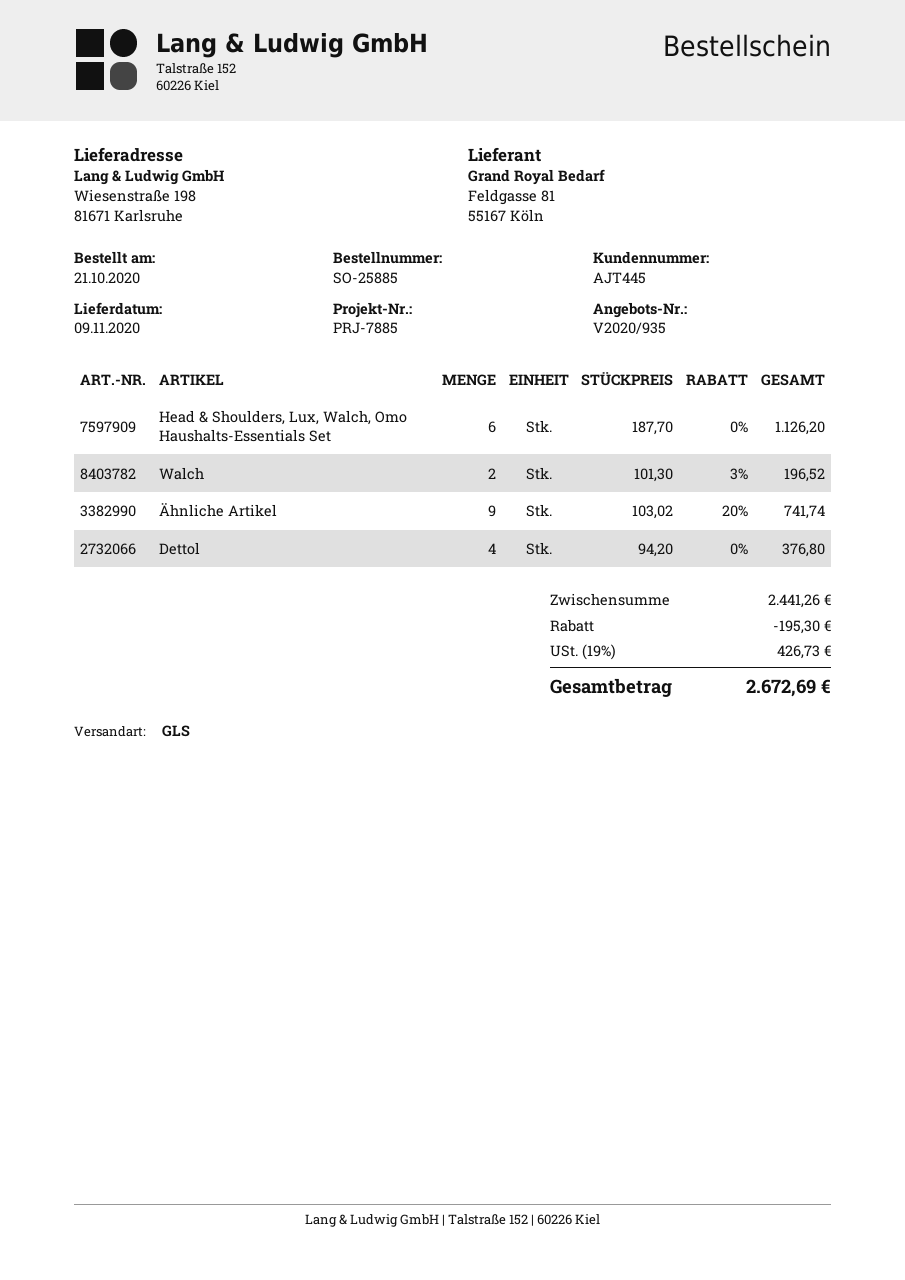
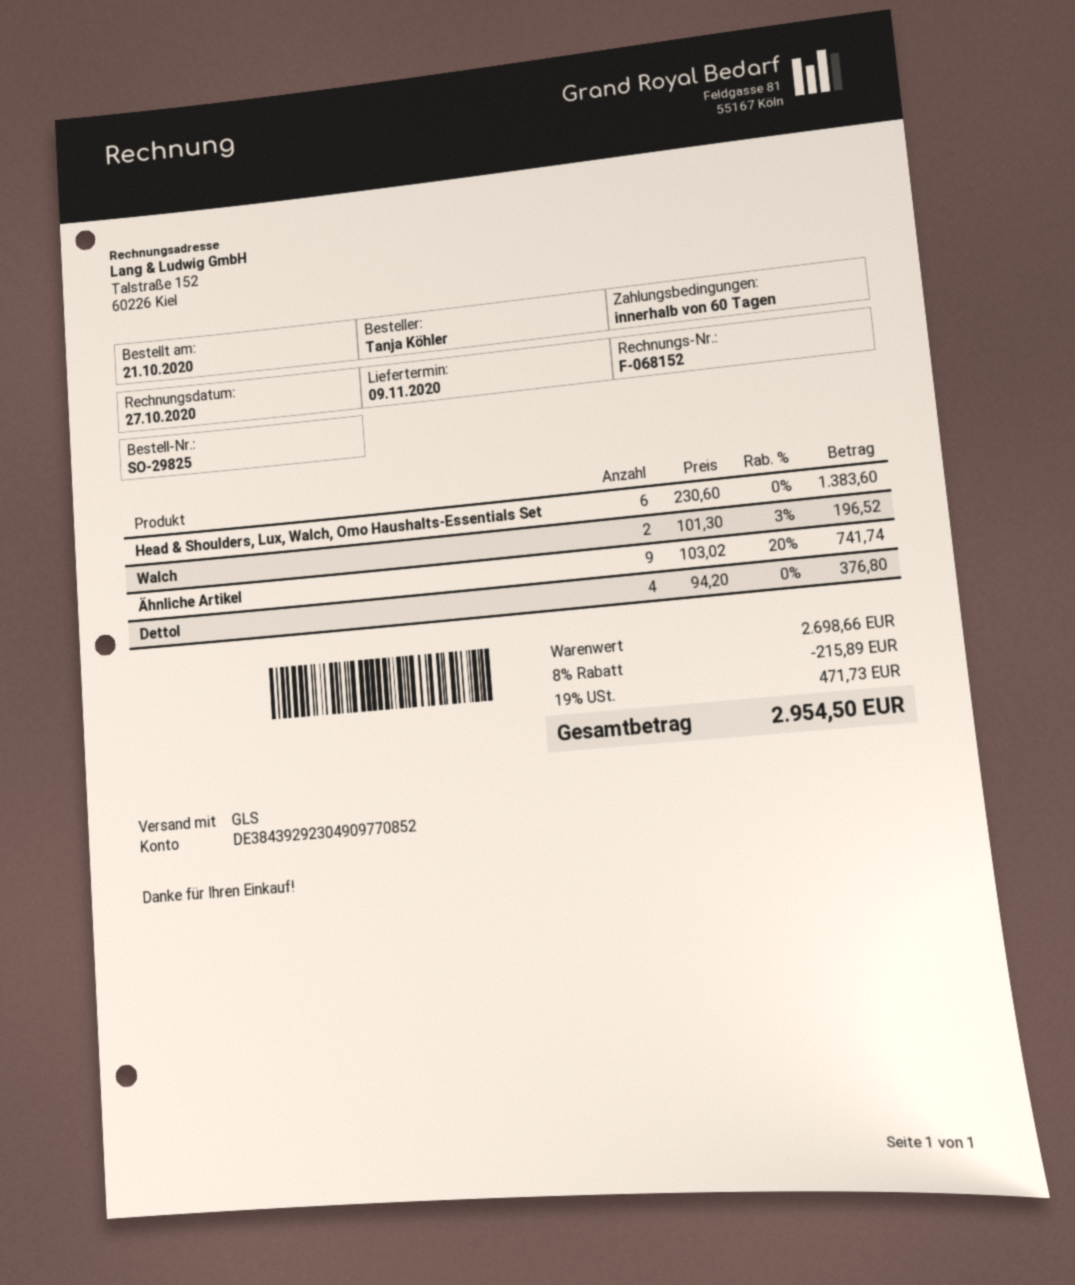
order number: SO-25885 -> SO-29825
Head & Shoulders, Lux, Walch, Omo Haushalts-Essentials Set: 6 x 187.70 = 1126.20 -> 6 x 230.60 = 1383.60
subtotal: 2441.26 -> 2698.66
discount: 195.30 -> 215.89
tax: 19% = 426.73 -> 19% = 471.73
total: 2672.69 -> 2954.50

